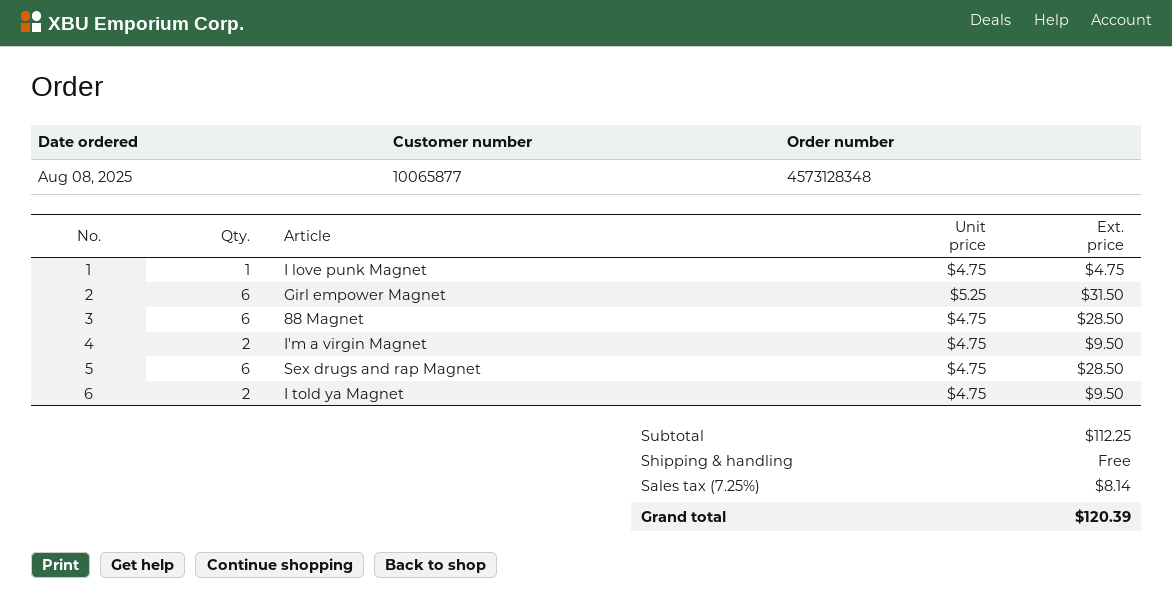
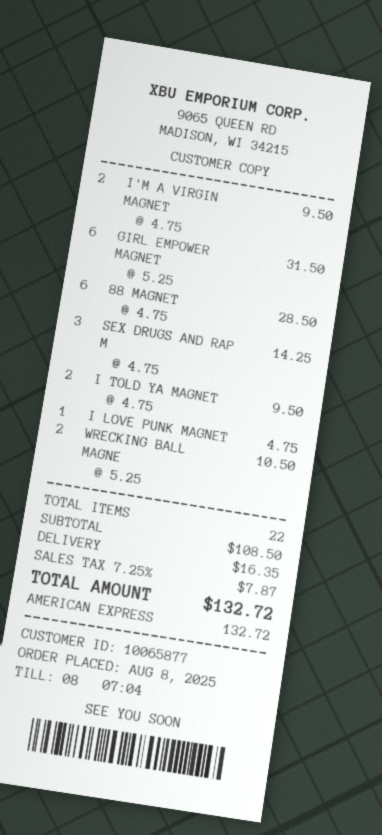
Sex drugs and rap Magnet: 6 x 4.75 = 28.50 -> 3 x 4.75 = 14.25
WRECKING BALL MAGNE: none -> 2 x 5.25 = 10.50
subtotal: 112.25 -> 108.50
shipping: 0.00 -> 16.35
tax: 7.25% = 8.14 -> 7.25% = 7.87
total: 120.39 -> 132.72

